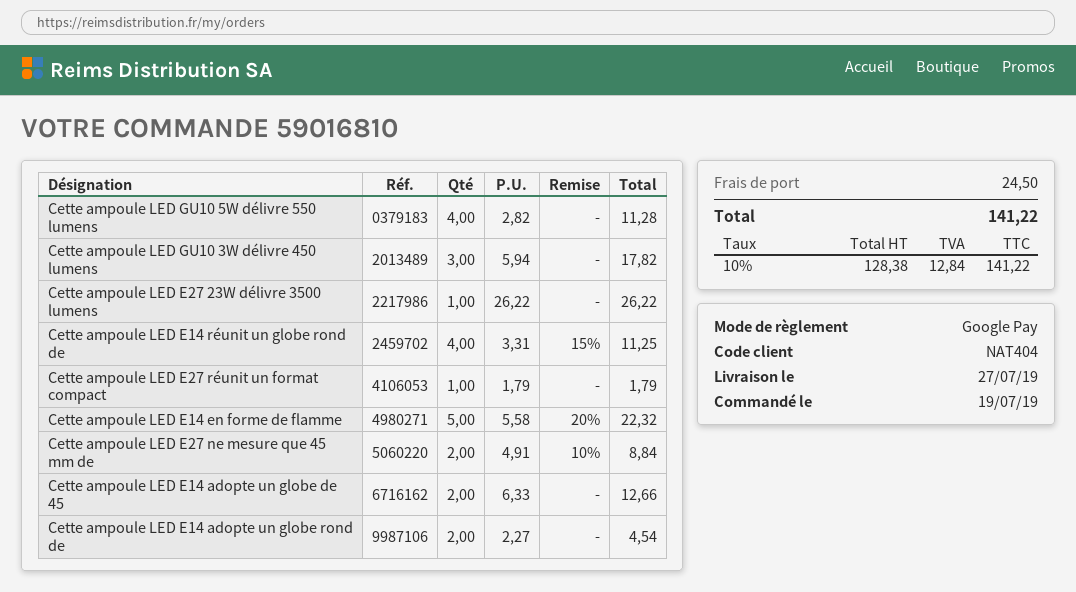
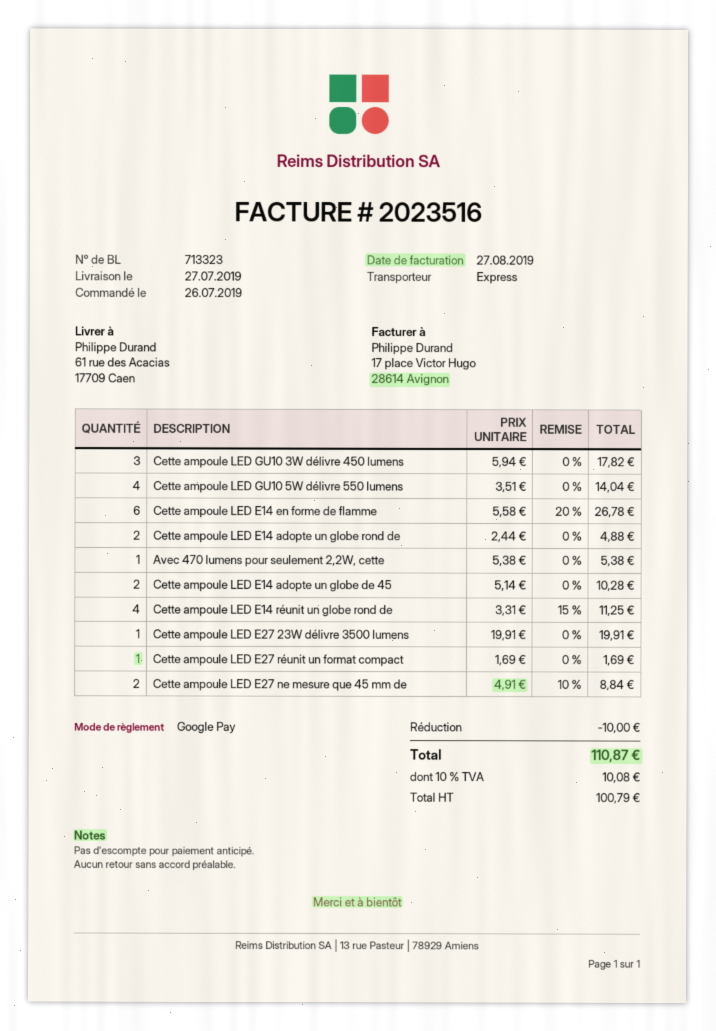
order date: 2019-07-19 -> 2019-07-26
Cette ampoule LED GU10 5W délivre 550 lumens: 4 x 2.82 = 11.28 -> 4 x 3.51 = 14.04
Cette ampoule LED E27 23W délivre 3500 lumens: 1 x 26.22 = 26.22 -> 1 x 19.91 = 19.91
Cette ampoule LED E27 réunit un format compact: 1 x 1.79 = 1.79 -> 1 x 1.69 = 1.69
Cette ampoule LED E14 en forme de flamme: 5 x 5.58 - 20% = 22.32 -> 6 x 5.58 - 20% = 26.78
Cette ampoule LED E14 adopte un globe de 45: 2 x 6.33 = 12.66 -> 2 x 5.14 = 10.28
Cette ampoule LED E14 adopte un globe rond de: 2 x 2.27 = 4.54 -> 2 x 2.44 = 4.88
Avec 470 lumens pour seulement 2,2W, cette: none -> 1 x 5.38 = 5.38
discount: none -> 10.00
shipping: 24.50 -> none
net: 128.38 -> 100.79
tax: 10% = 12.84 -> 10% = 10.08
total: 141.22 -> 110.87

